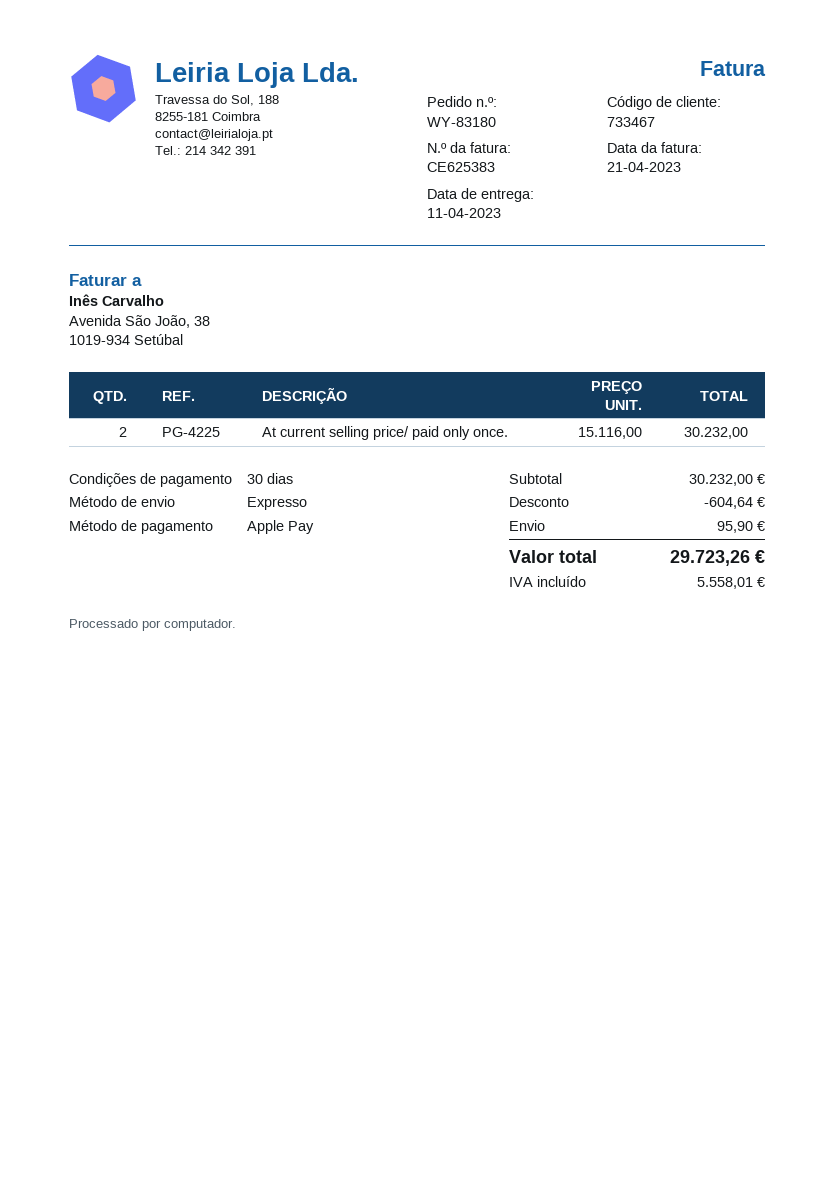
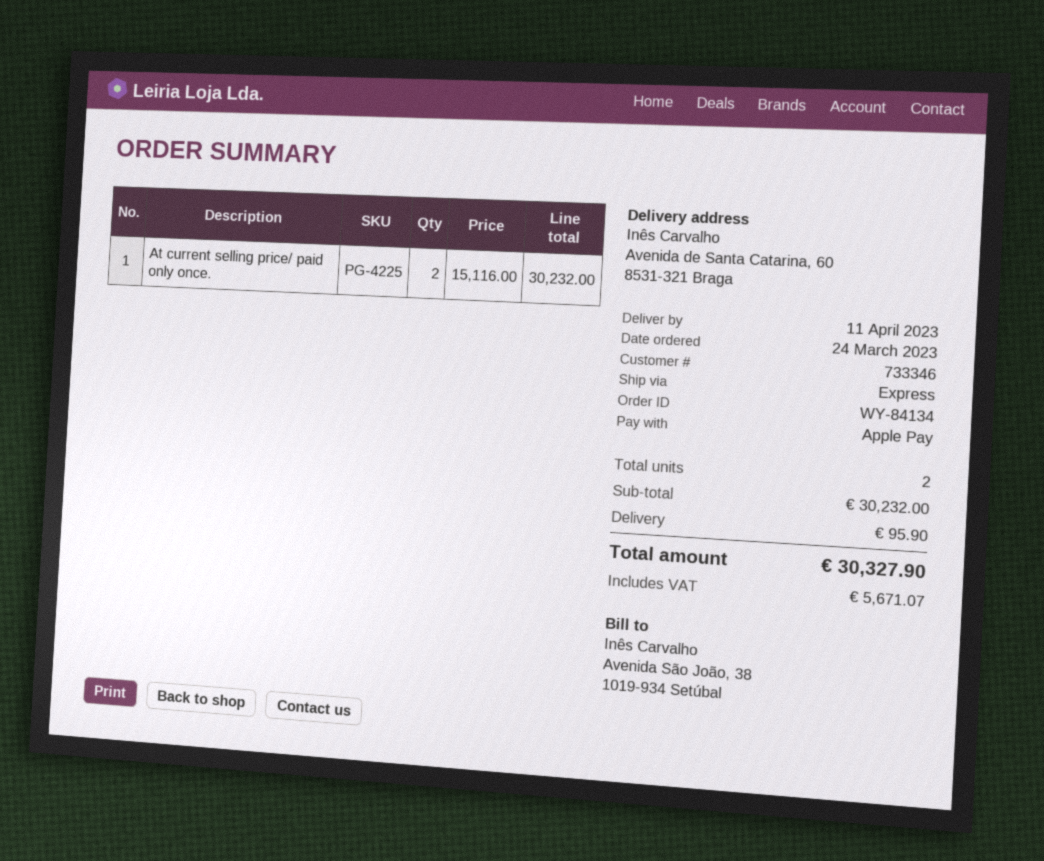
order number: WY-83180 -> WY-84134
customer number: 733467 -> 733346
discount: 604.64 -> none
tax: 5558.01 -> 5671.07
total: 29723.26 -> 30327.90

